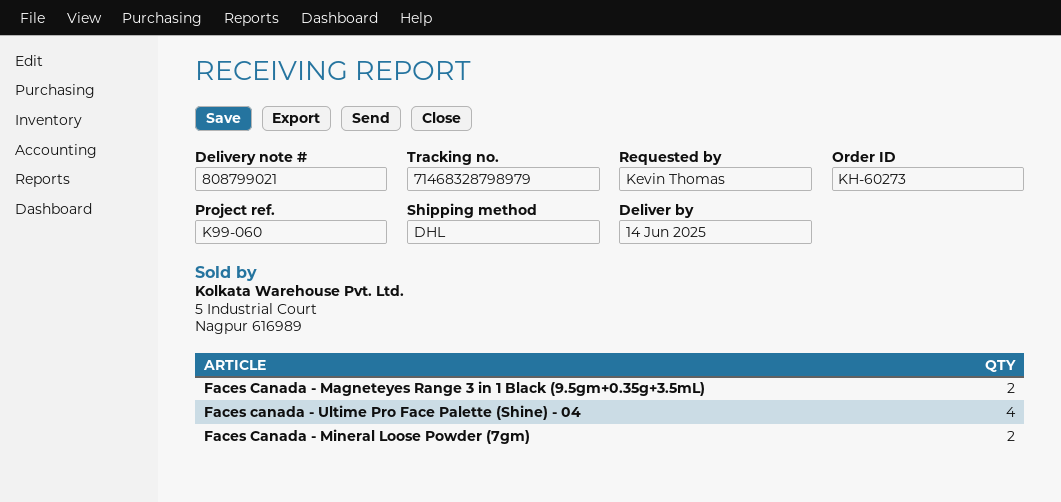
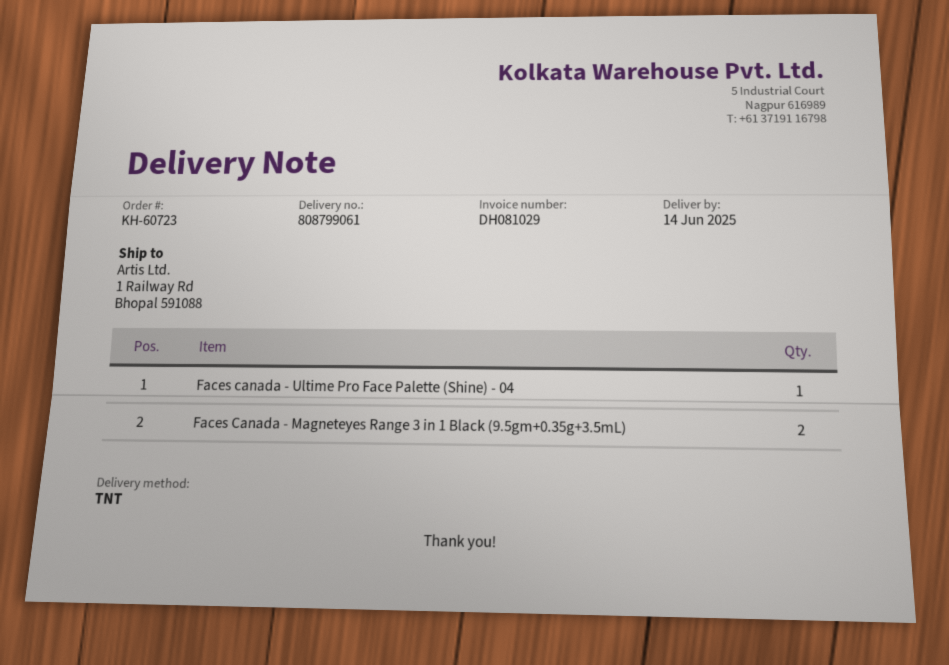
order number: KH-60273 -> KH-60723
delivery note number: 808799021 -> 808799061
shipping method: DHL -> TNT
Faces canada - Ultime Pro Face Palette (Shine) - 04: 4 -> 1
Faces Canada - Mineral Loose Powder (7gm): 2 -> none

